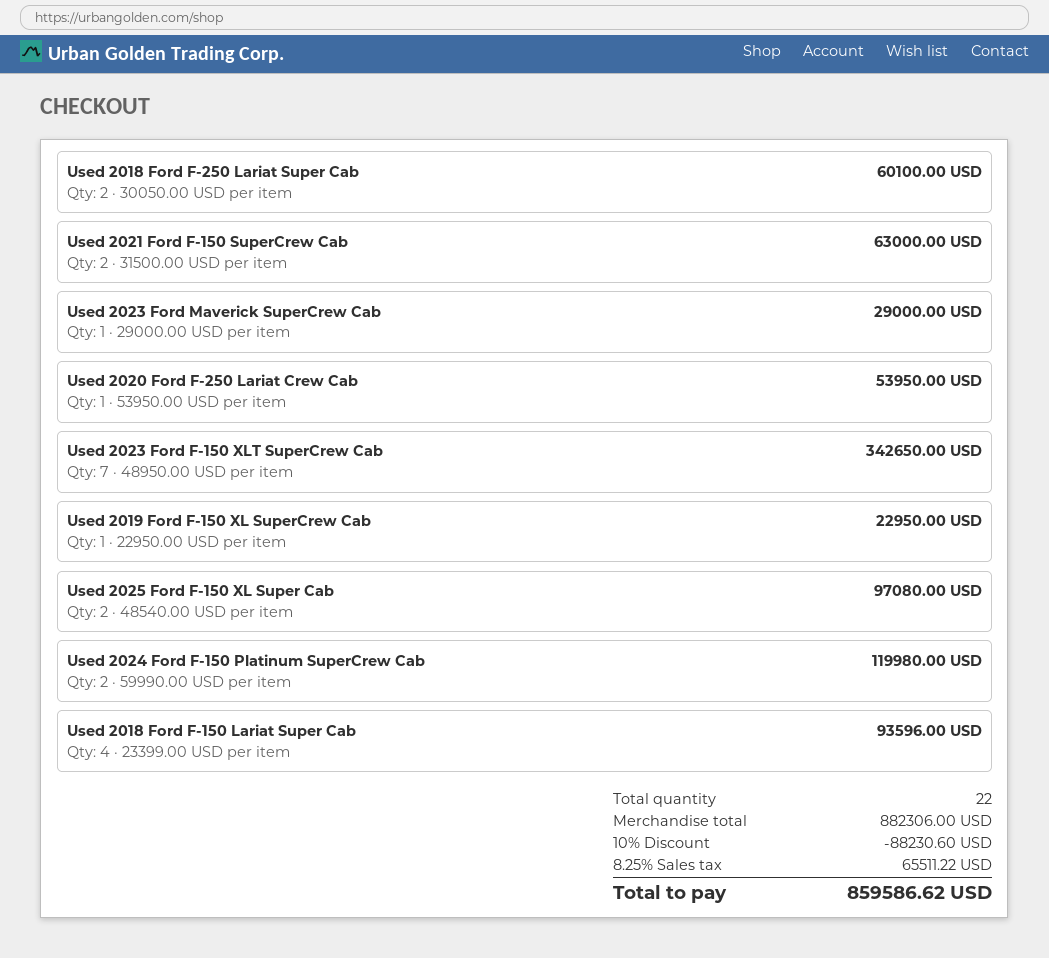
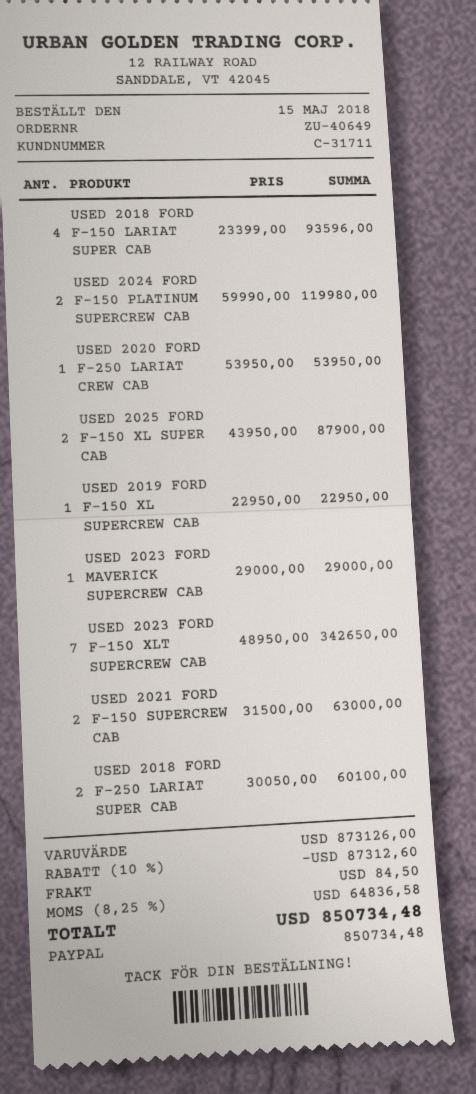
Used 2025 Ford F-150 XL Super Cab: 2 x 48540.00 = 97080.00 -> 2 x 43950.00 = 87900.00
subtotal: 882306.00 -> 873126.00
discount: 10% = 88230.60 -> 10% = 87312.60
shipping: none -> 84.50
tax: 8.25% = 65511.22 -> 8.25% = 64836.58
total: 859586.62 -> 850734.48

